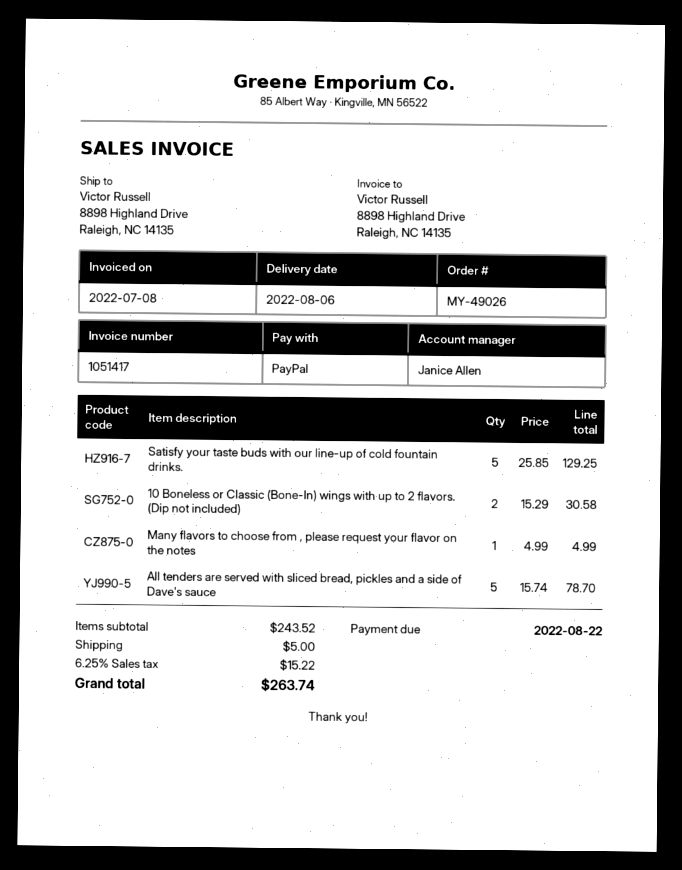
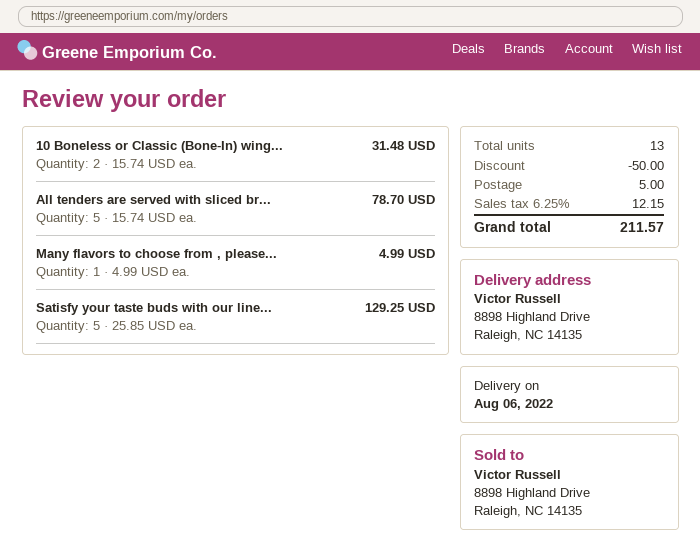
10 Boneless or Classic (Bone-In) wings with up to 2 flavors. (Dip not included): 2 x 15.29 = 30.58 -> 2 x 15.74 = 31.48
discount: none -> 50.00
tax: 6.25% = 15.22 -> 6.25% = 12.15
total: 263.74 -> 211.57

